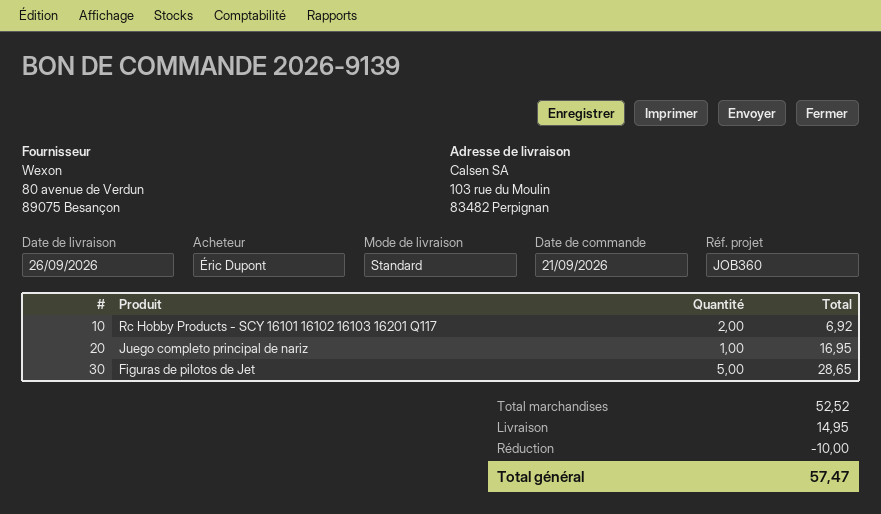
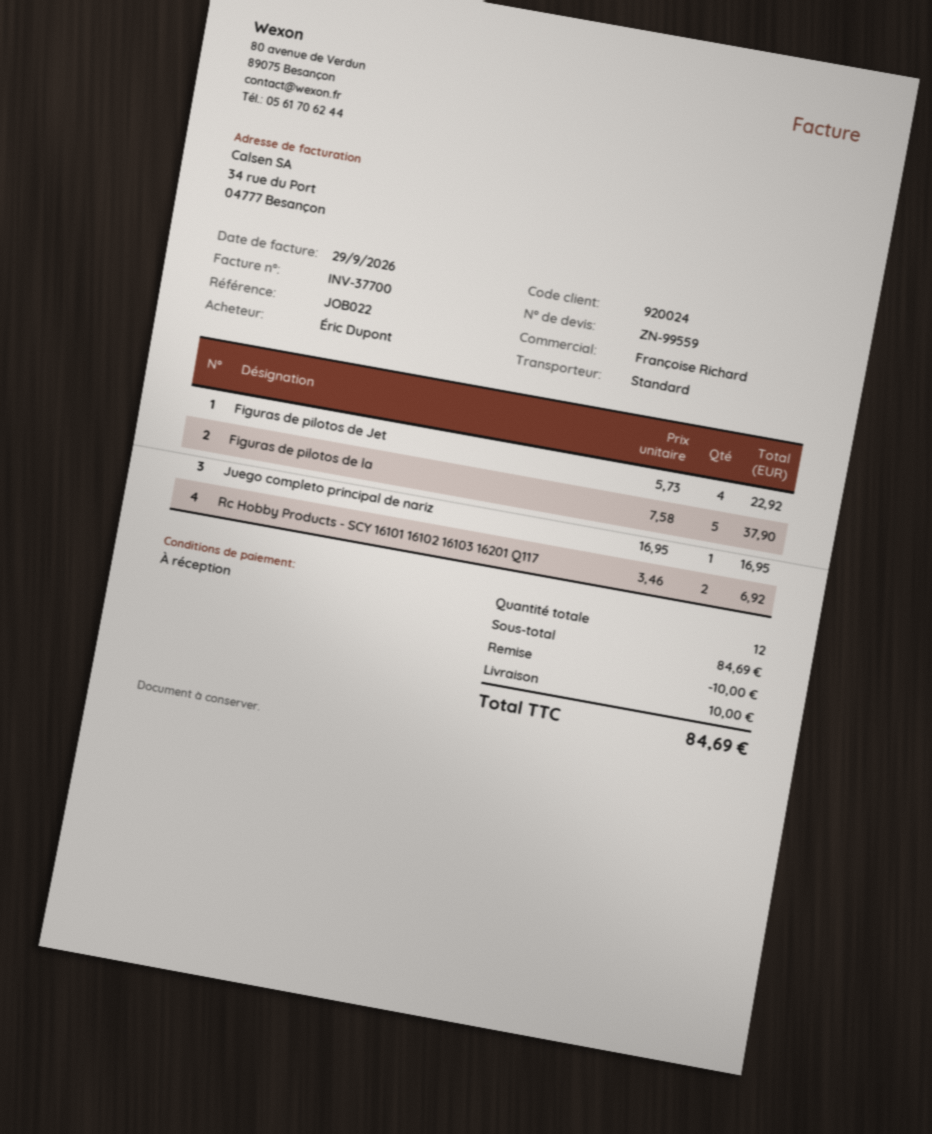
reference: JOB360 -> JOB022
Figuras de pilotos de Jet: 5 for 28.65 -> 4 for 22.92
Figuras de pilotos de la: none -> 5 for 37.90
subtotal: 52.52 -> 84.69
shipping: 14.95 -> 10.00
total: 57.47 -> 84.69

